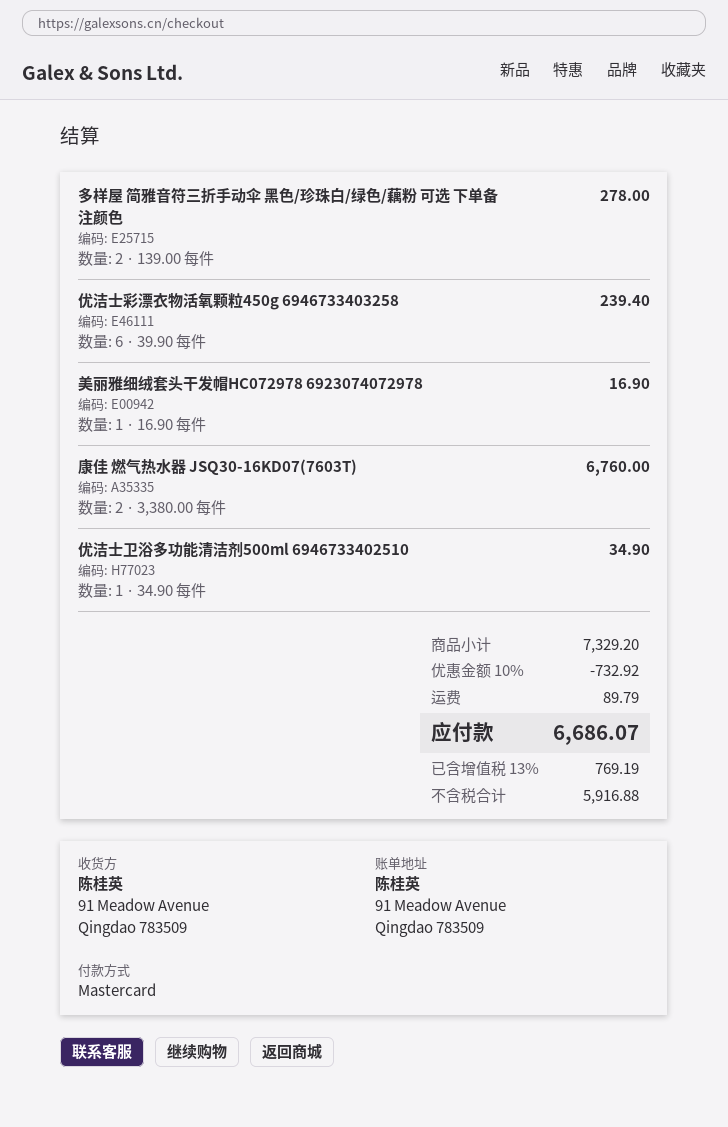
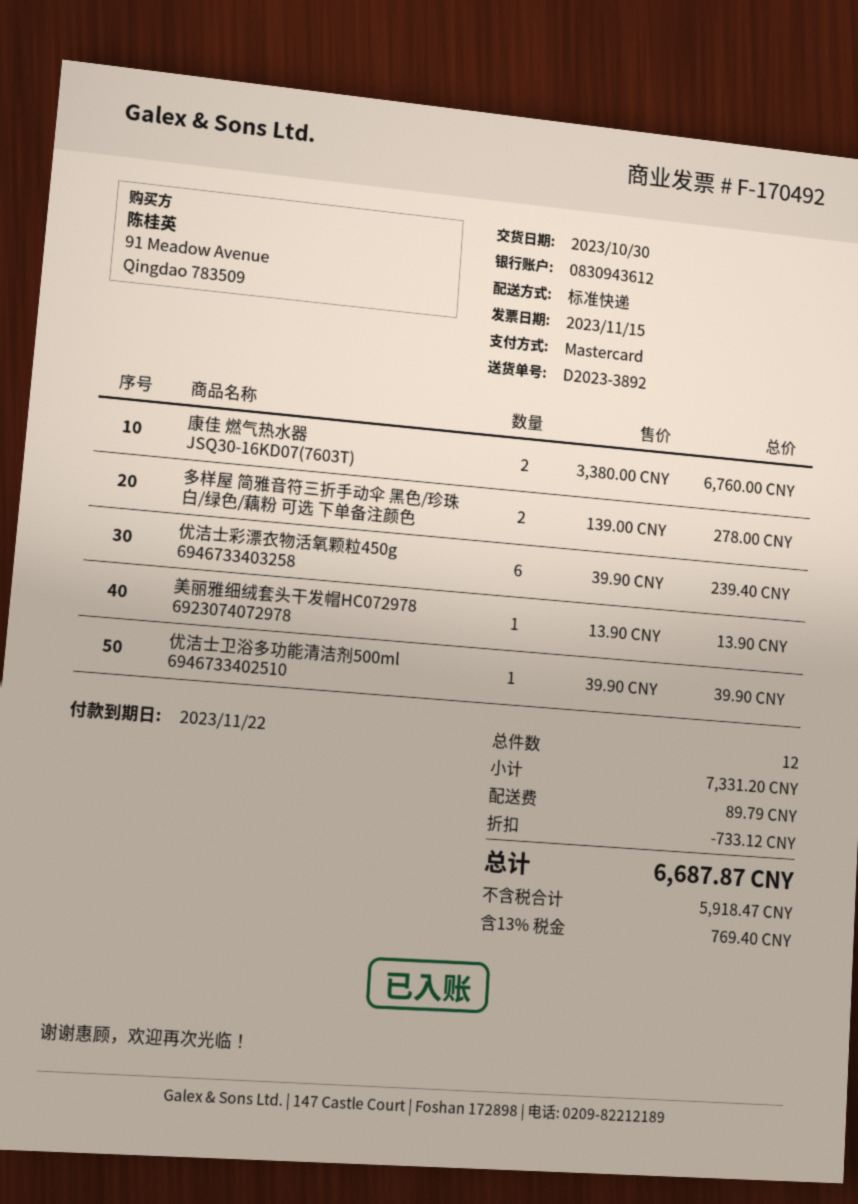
美丽雅细绒套头干发帽HC072978 6923074072978: 1 x 16.90 = 16.90 -> 1 x 13.90 = 13.90
优洁士卫浴多功能清洁剂500ml 6946733402510: 1 x 34.90 = 34.90 -> 1 x 39.90 = 39.90
subtotal: 7329.20 -> 7331.20
discount: 732.92 -> 733.12
net: 5916.88 -> 5918.47
tax: 13% = 769.19 -> 13% = 769.40
total: 6686.07 -> 6687.87

